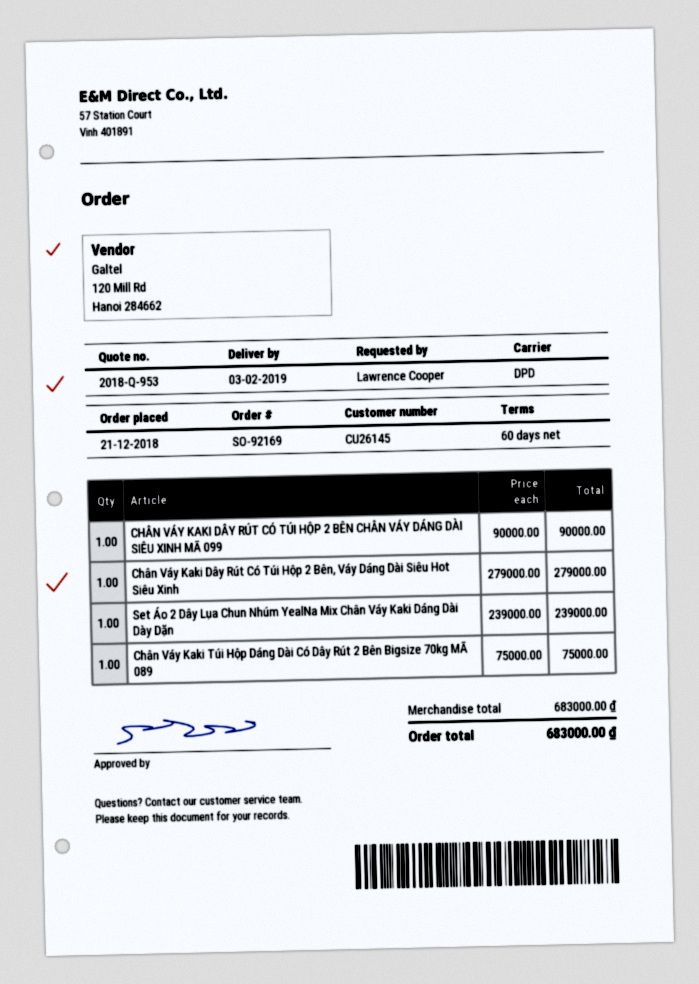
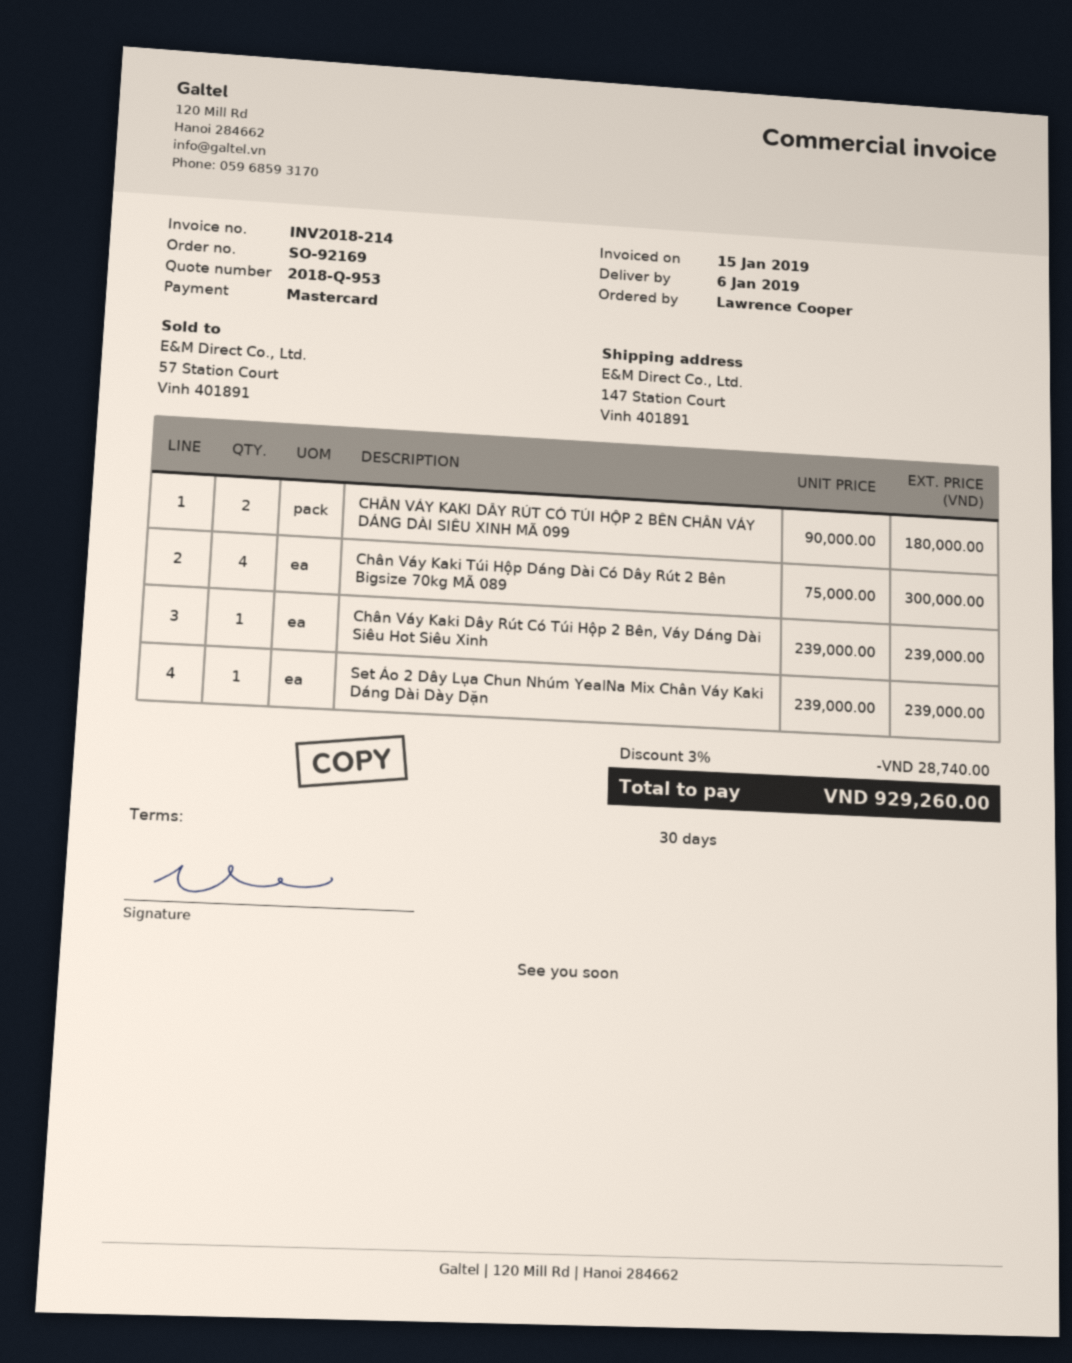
delivery date: 2019-02-03 -> 2019-01-06
payment terms: 60 days -> 30 days
CHÂN VÁY KAKI DÂY RÚT CÓ TÚI HỘP 2 BÊN CHÂN VÁY DÁNG DÀI SIÊU XINH MÃ 099: 1 x 90000.00 = 90000.00 -> 2 x 90000.00 = 180000.00
Chân Váy Kaki Dây Rút Có Túi Hộp 2 Bên, Váy Dáng Dài Siêu Hot Siêu Xinh: 1 x 279000.00 = 279000.00 -> 1 x 239000.00 = 239000.00
Chân Váy Kaki Túi Hộp Dáng Dài Có Dây Rút 2 Bên Bigsize 70kg MÃ 089: 1 x 75000.00 = 75000.00 -> 4 x 75000.00 = 300000.00
discount: none -> 3% = 28740.00
total: 683000.00 -> 929260.00

